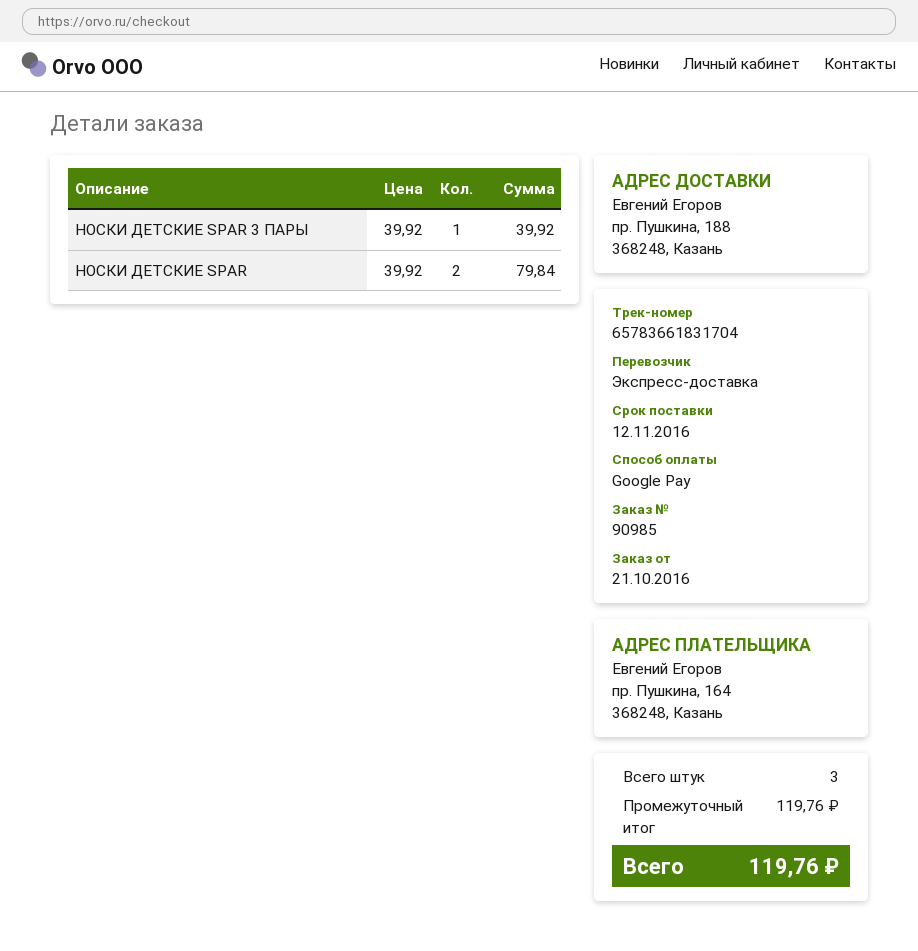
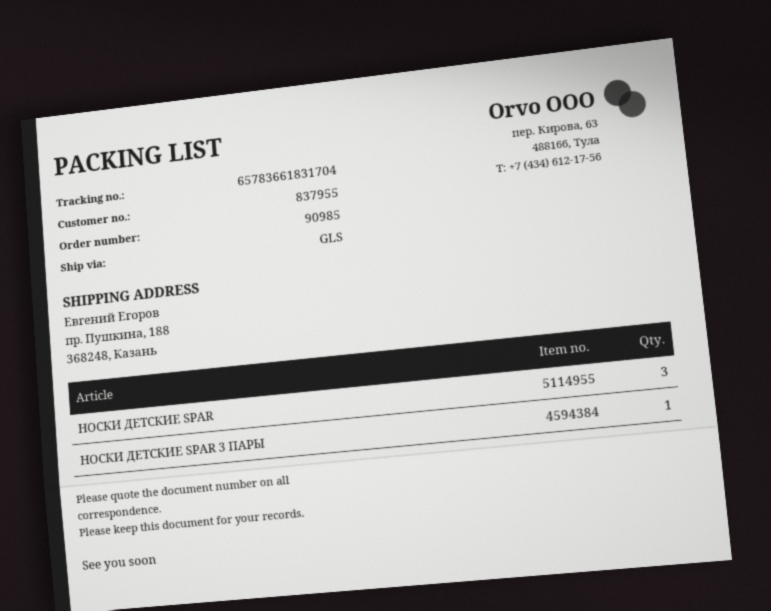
shipping method: express -> GLS
НОСКИ ДЕТСКИЕ SPAR: 2 -> 3

